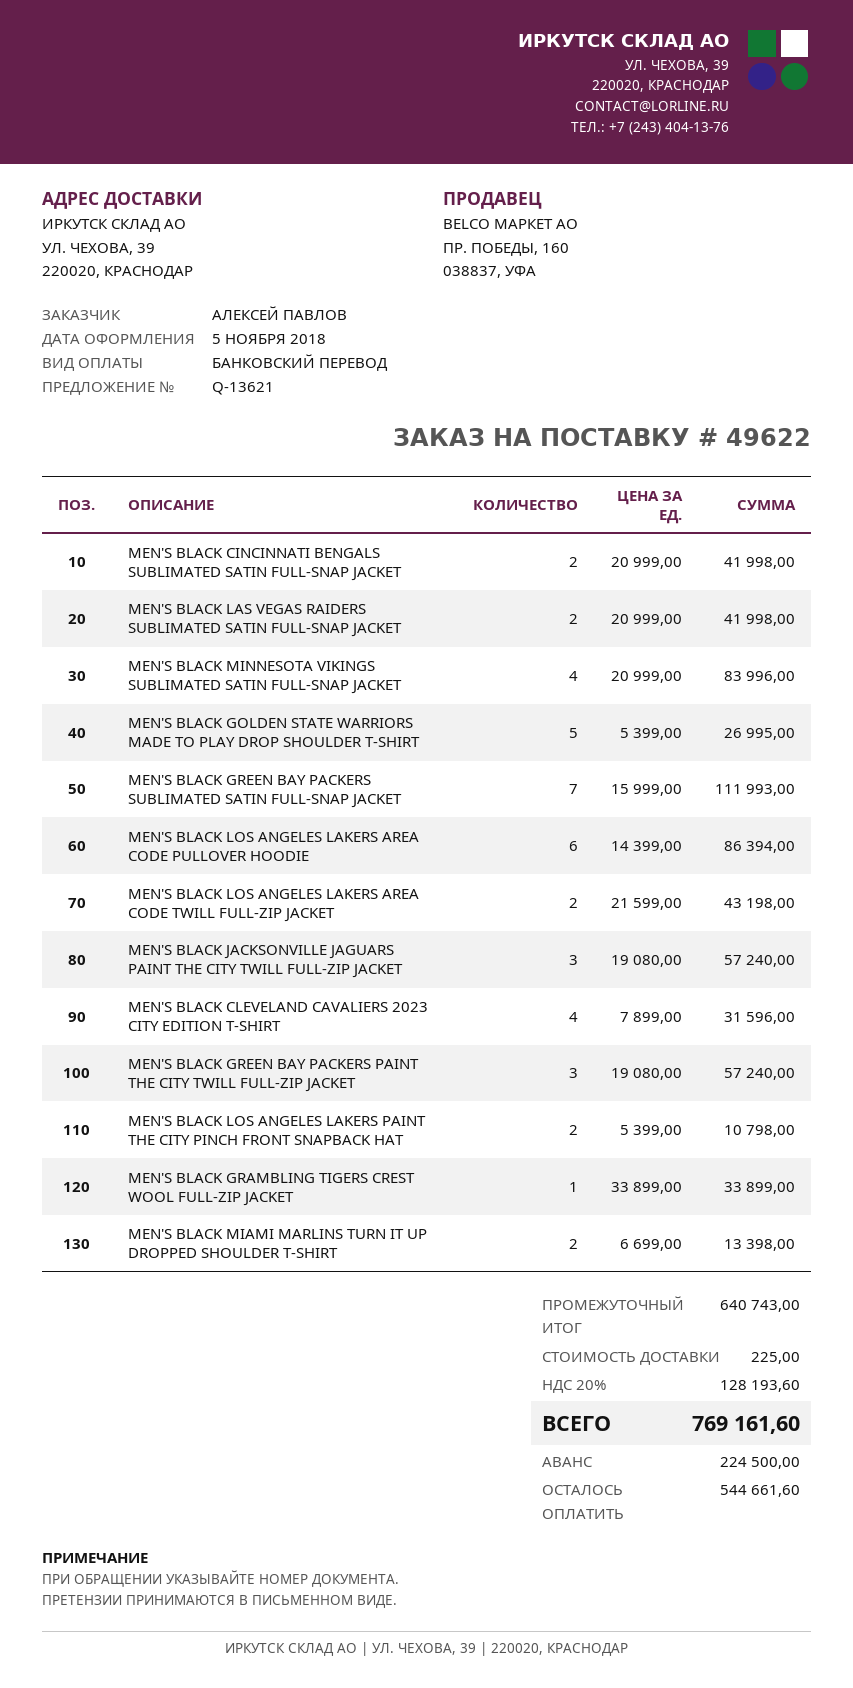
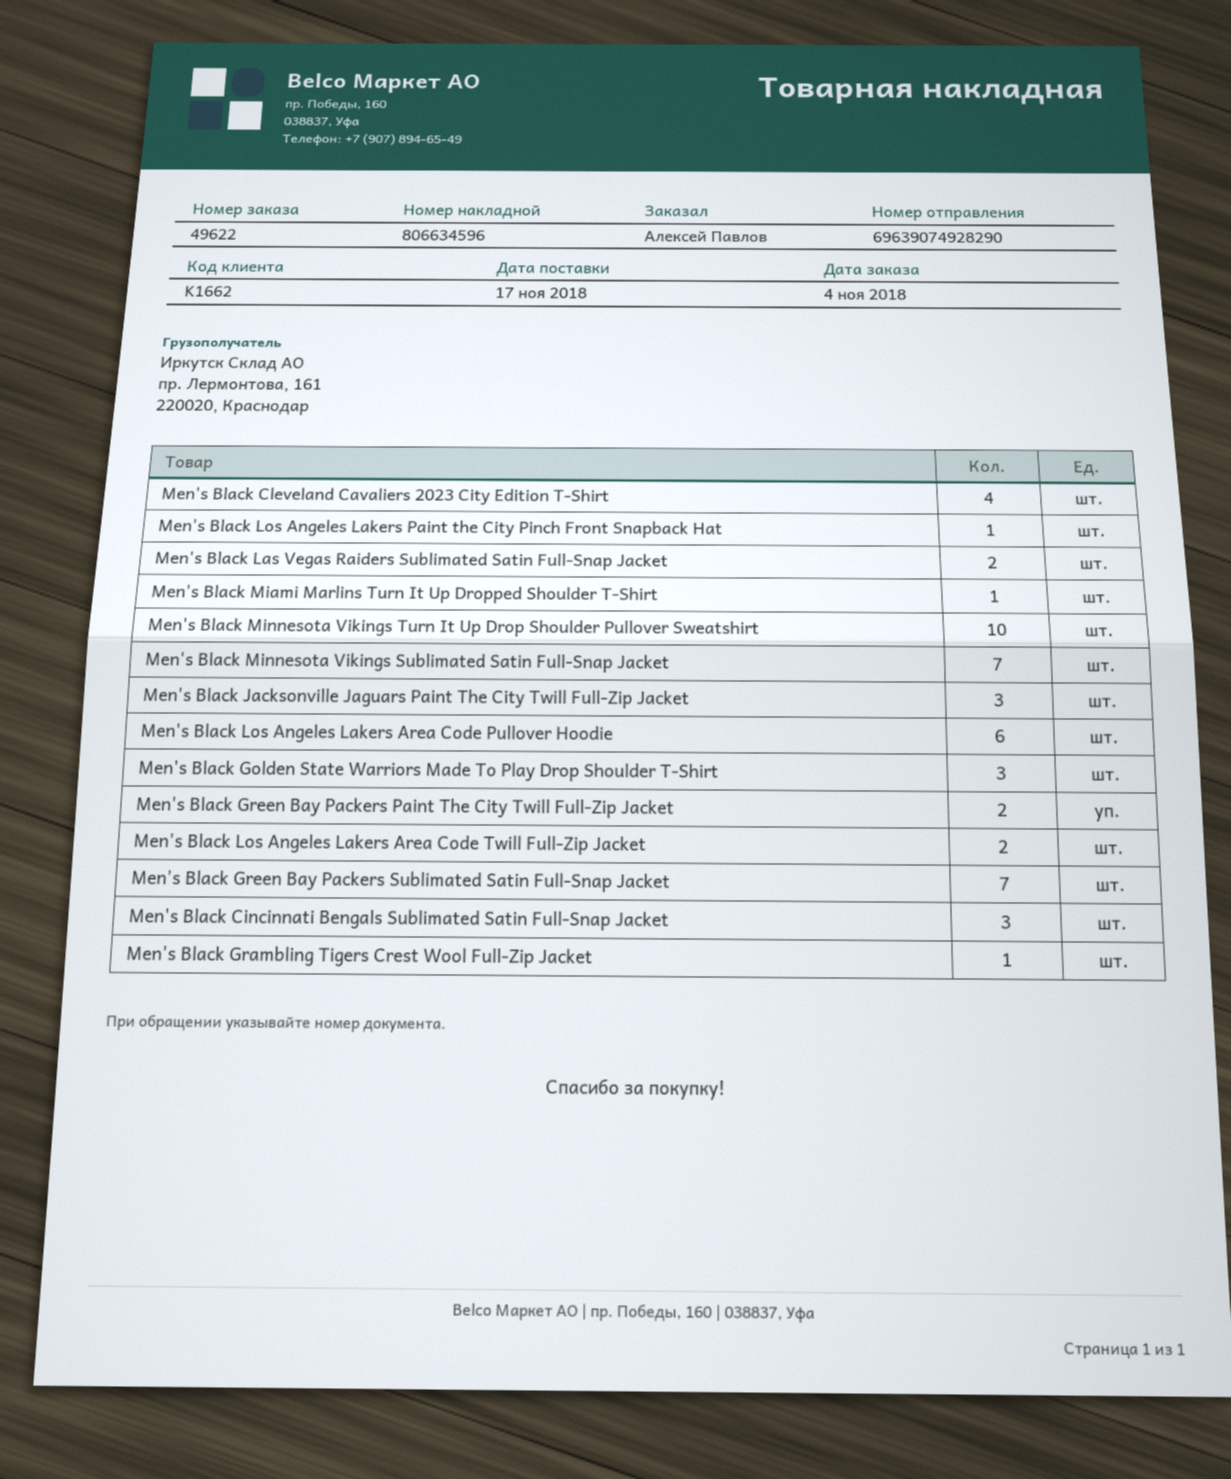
order date: 2018-11-05 -> 2018-11-04
ship to: УЛ. ЧЕХОВА, 39, 220020, КРАСНОДАР -> пр. Лермонтова, 161, 220020, Краснодар
MEN'S BLACK CINCINNATI BENGALS SUBLIMATED SATIN FULL-SNAP JACKET: 2 -> 3
MEN'S BLACK MINNESOTA VIKINGS SUBLIMATED SATIN FULL-SNAP JACKET: 4 -> 7
MEN'S BLACK GOLDEN STATE WARRIORS MADE TO PLAY DROP SHOULDER T-SHIRT: 5 -> 3
MEN'S BLACK GREEN BAY PACKERS PAINT THE CITY TWILL FULL-ZIP JACKET: 3 -> 2
MEN'S BLACK LOS ANGELES LAKERS PAINT THE CITY PINCH FRONT SNAPBACK HAT: 2 -> 1
MEN'S BLACK MIAMI MARLINS TURN IT UP DROPPED SHOULDER T-SHIRT: 2 -> 1
Men's Black Minnesota Vikings Turn It Up Drop Shoulder Pullover Sweatshirt: none -> 10

